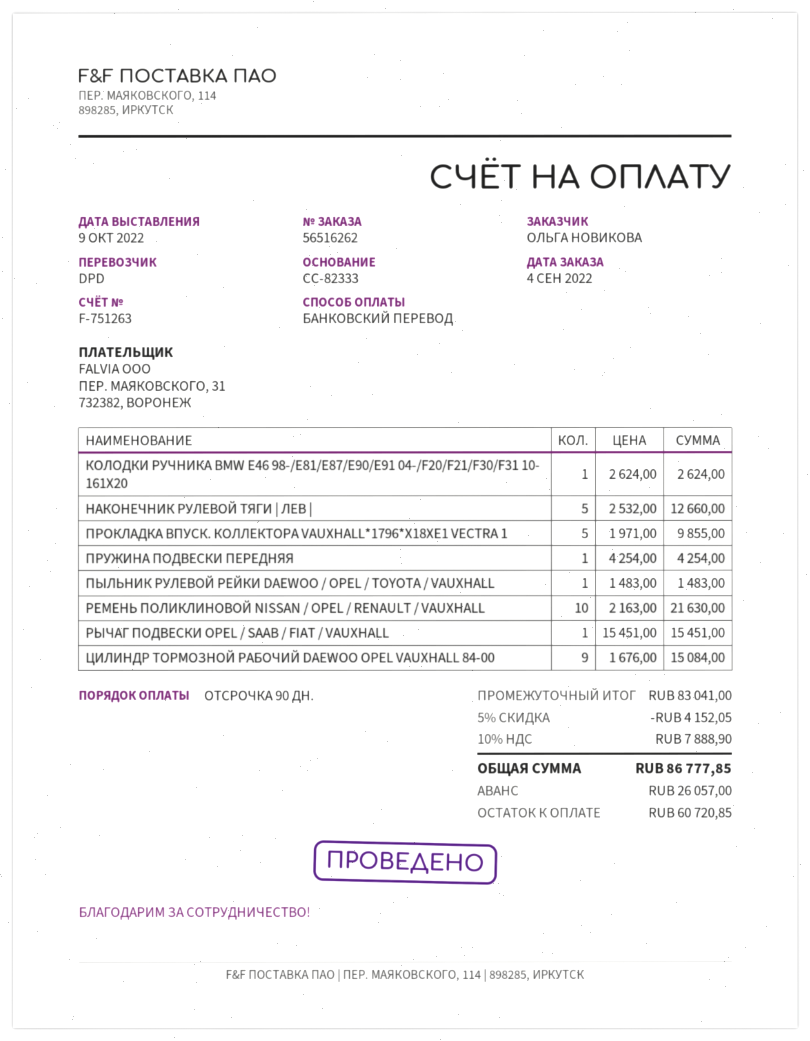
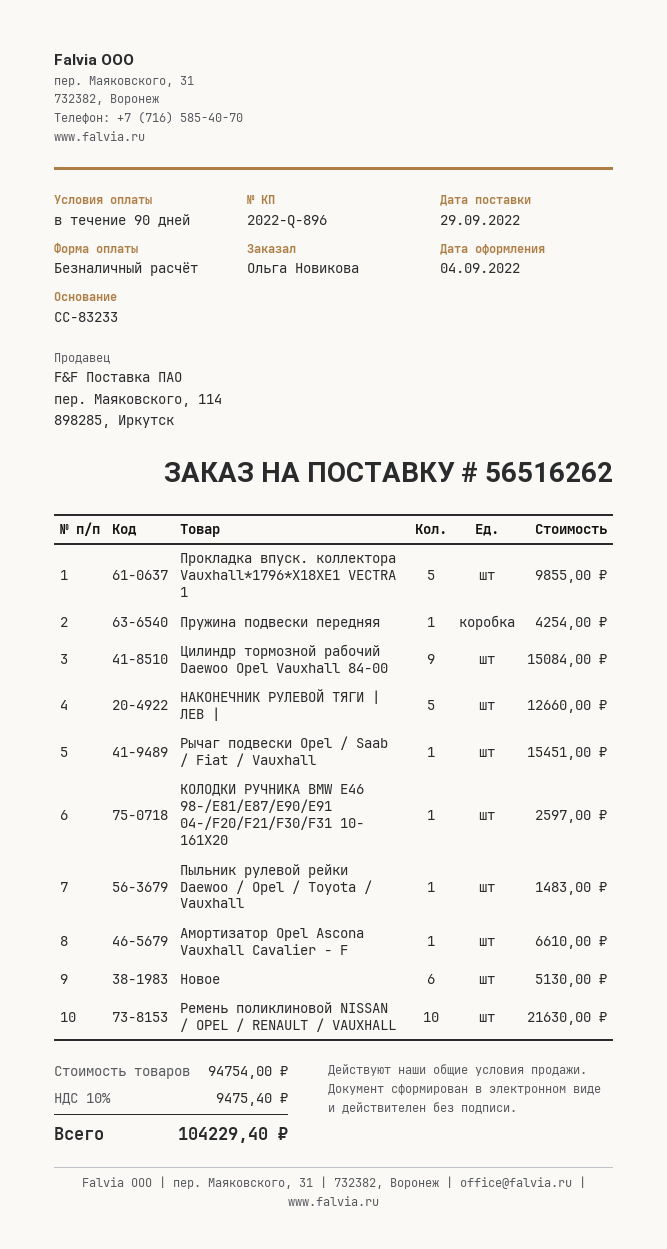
reference: CC-82333 -> CC-83233
КОЛОДКИ РУЧНИКА BMW E46 98-/E81/E87/E90/E91 04-/F20/F21/F30/F31 10- 161X20: 1 for 2624.00 -> 1 for 2597.00
Амортизатор Opel Ascona Vauxhall Cavalier - F: none -> 1 for 6610.00
Новое: none -> 6 for 5130.00
subtotal: 83041.00 -> 94754.00
discount: 5% = 4152.05 -> none
tax: 10% = 7888.90 -> 10% = 9475.40
total: 86777.85 -> 104229.40

